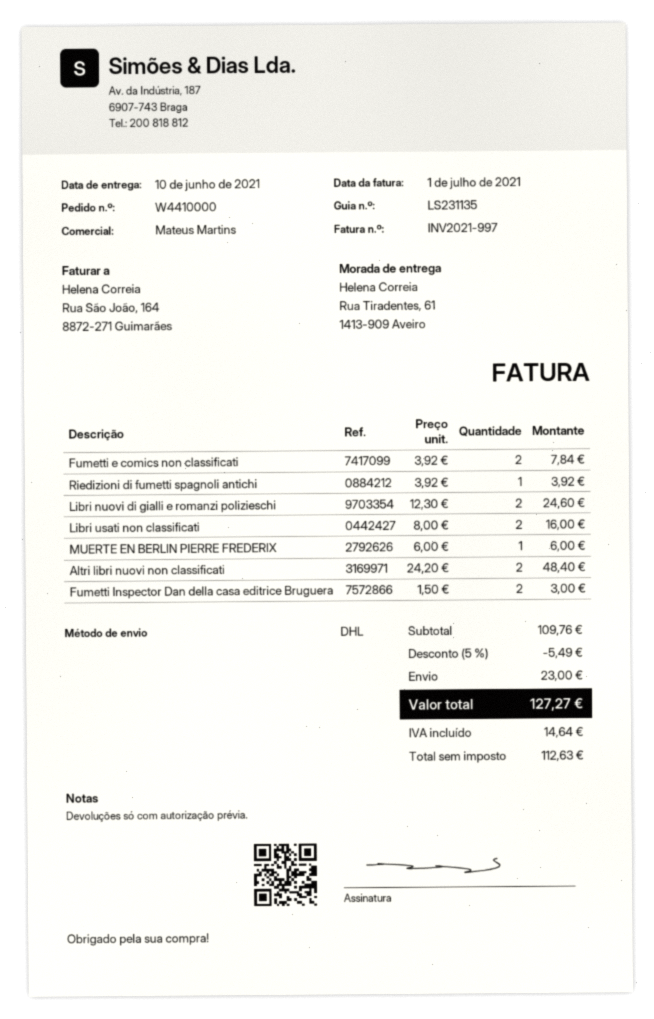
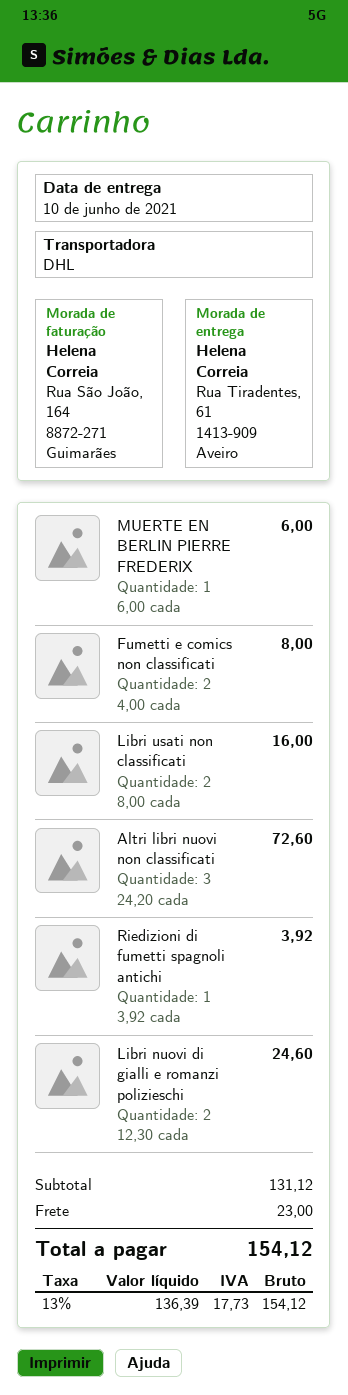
Fumetti e comics non classificati: 2 x 3.92 = 7.84 -> 2 x 4.00 = 8.00
Altri libri nuovi non classificati: 2 x 24.20 = 48.40 -> 3 x 24.20 = 72.60
Fumetti Inspector Dan della casa editrice Bruguera: 2 x 1.50 = 3.00 -> none
subtotal: 109.76 -> 131.12
discount: 5% = 5.49 -> none
net: 112.63 -> 136.39
tax: 14.64 -> 17.73
total: 127.27 -> 154.12

